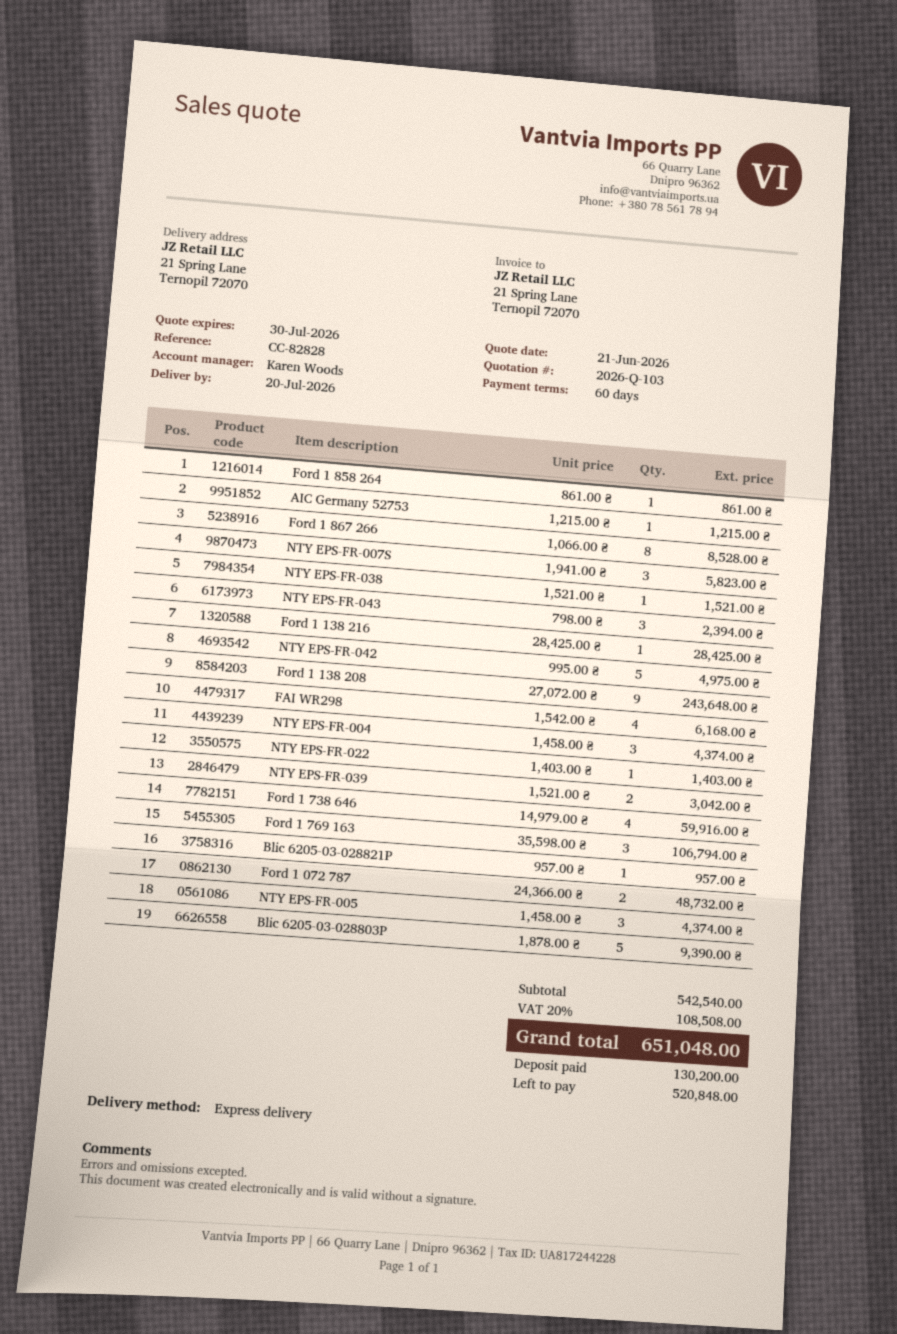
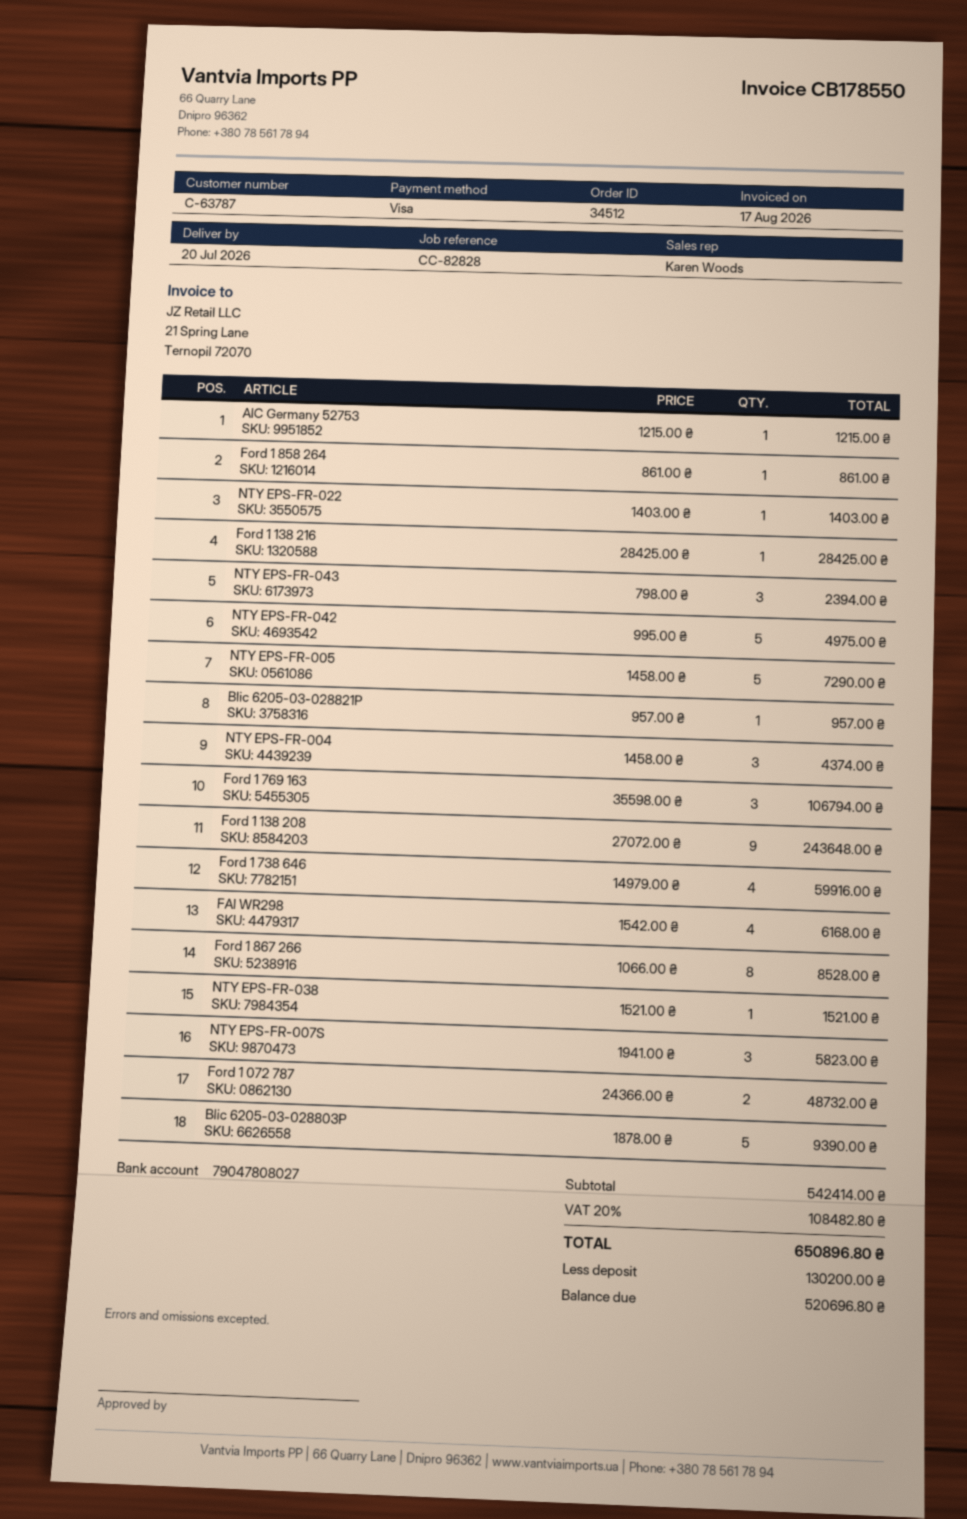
NTY EPS-FR-039: 2 x 1521.00 = 3042.00 -> none
NTY EPS-FR-005: 3 x 1458.00 = 4374.00 -> 5 x 1458.00 = 7290.00
subtotal: 542540.00 -> 542414.00
tax: 20% = 108508.00 -> 20% = 108482.80
total: 651048.00 -> 650896.80
balance: 520848.00 -> 520696.80

